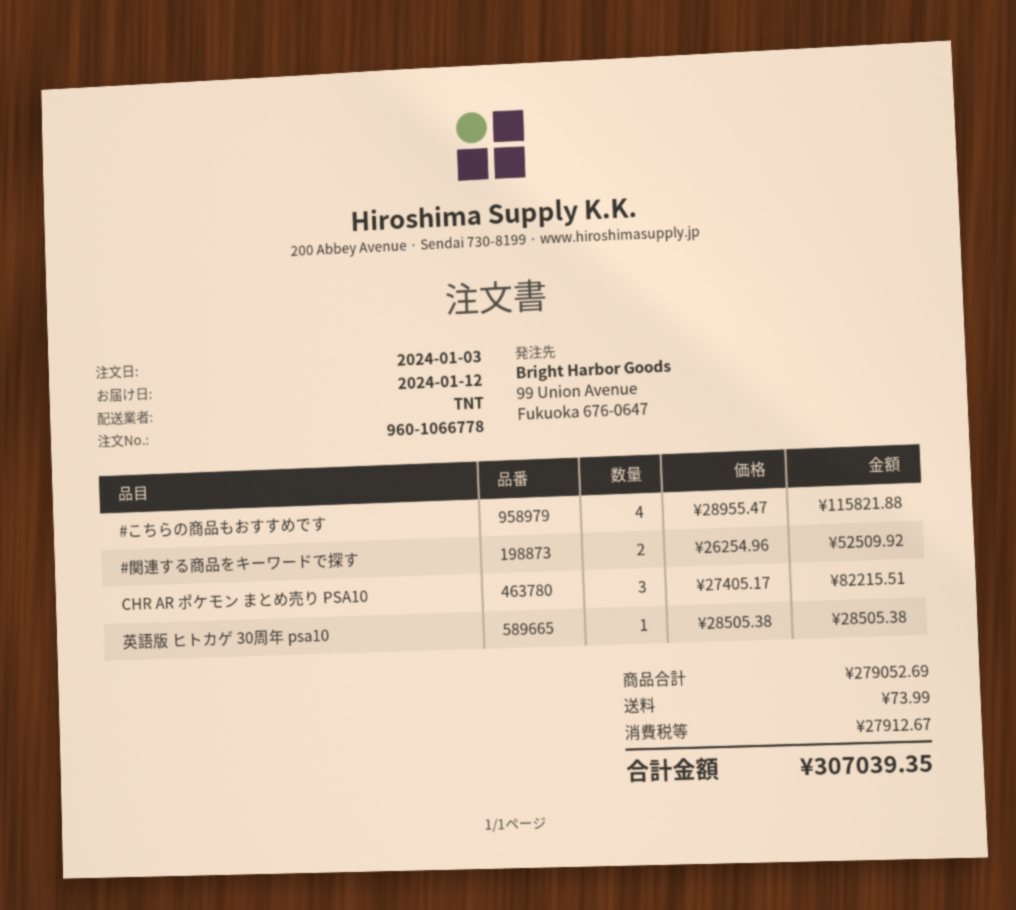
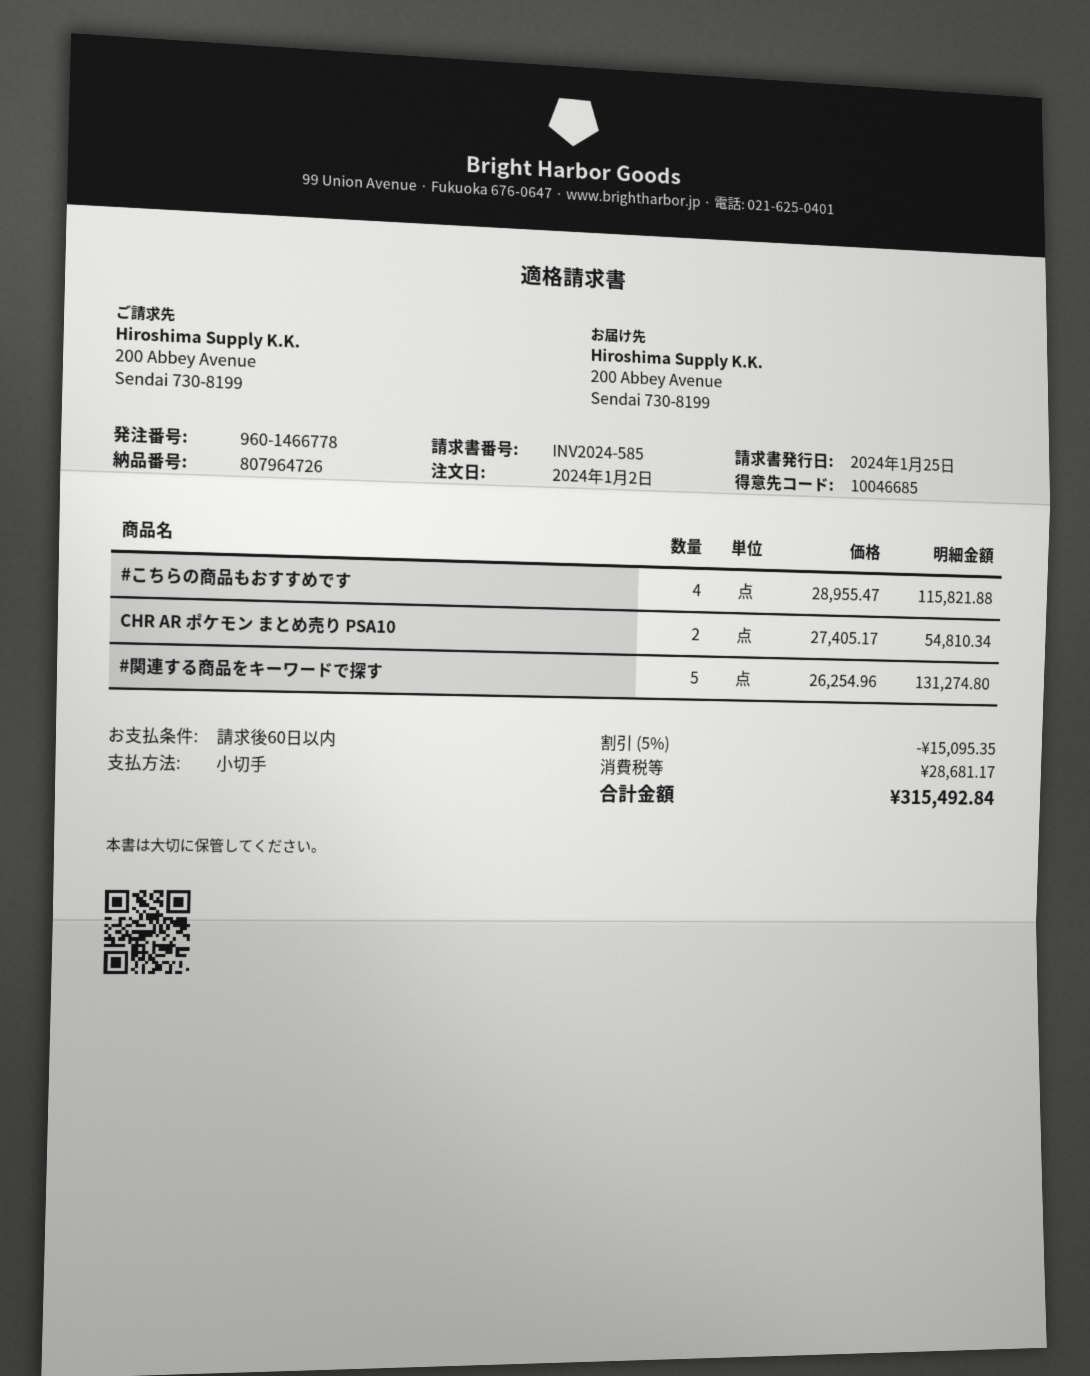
order number: 960-1066778 -> 960-1466778
order date: 2024-01-03 -> 2024-01-02
#関連する商品をキーワードで探す: 2 x 26254.96 = 52509.92 -> 5 x 26254.96 = 131274.80
CHR AR ポケモン まとめ売り PSA10: 3 x 27405.17 = 82215.51 -> 2 x 27405.17 = 54810.34
英語版 ヒトカゲ 30周年 psa10: 1 x 28505.38 = 28505.38 -> none
discount: none -> 5% = 15095.35
shipping: 73.99 -> none
tax: 27912.67 -> 28681.17
total: 307039.35 -> 315492.84

